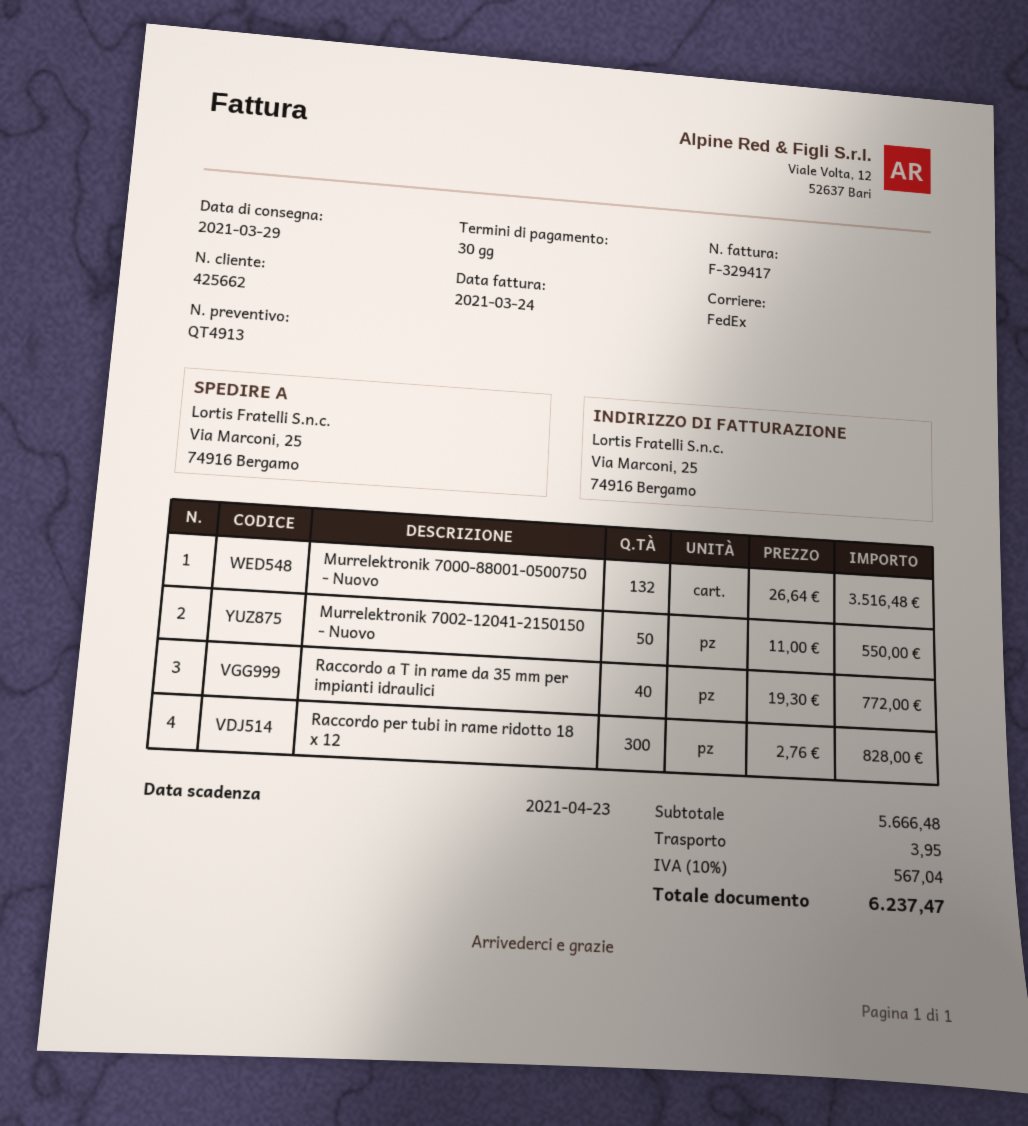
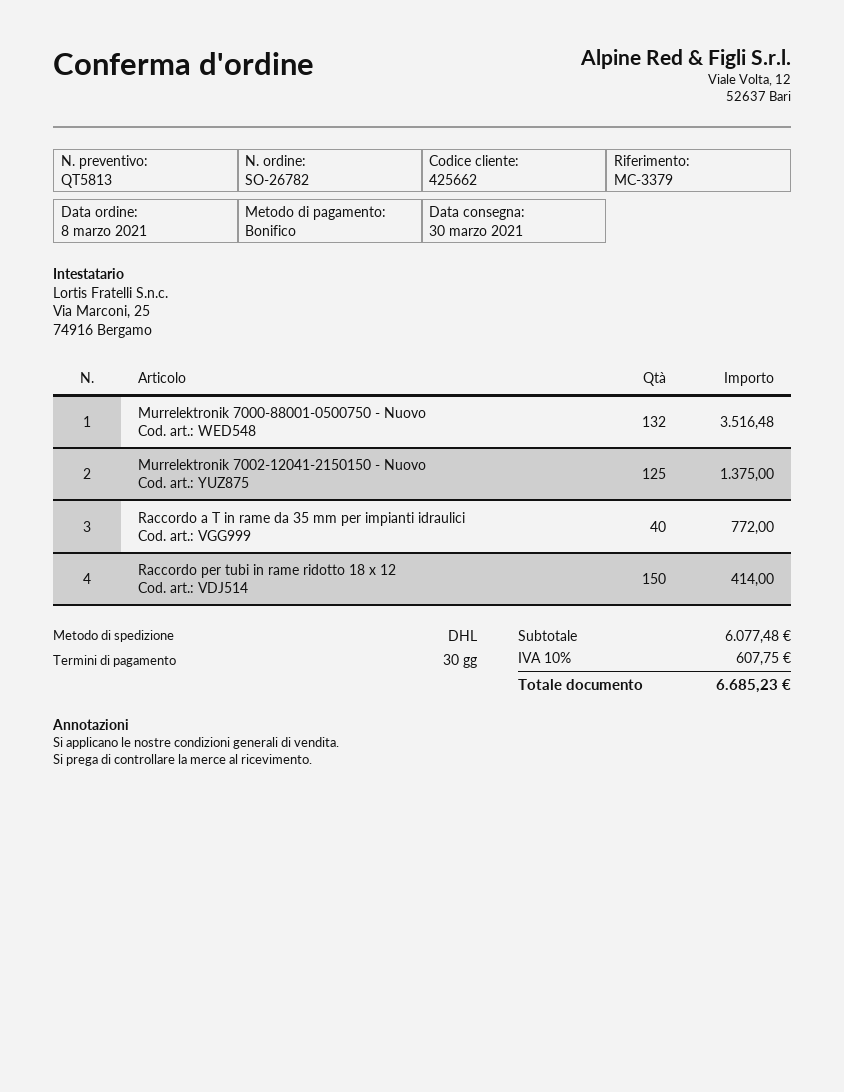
quote number: QT4913 -> QT5813
delivery date: 2021-03-29 -> 2021-03-30
shipping method: FedEx -> DHL
Murrelektronik 7002-12041-2150150 - Nuovo: 50 for 550.00 -> 125 for 1375.00
Raccordo per tubi in rame ridotto 18 x 12: 300 for 828.00 -> 150 for 414.00
subtotal: 5666.48 -> 6077.48
shipping: 3.95 -> none
tax: 10% = 567.04 -> 10% = 607.75
total: 6237.47 -> 6685.23

